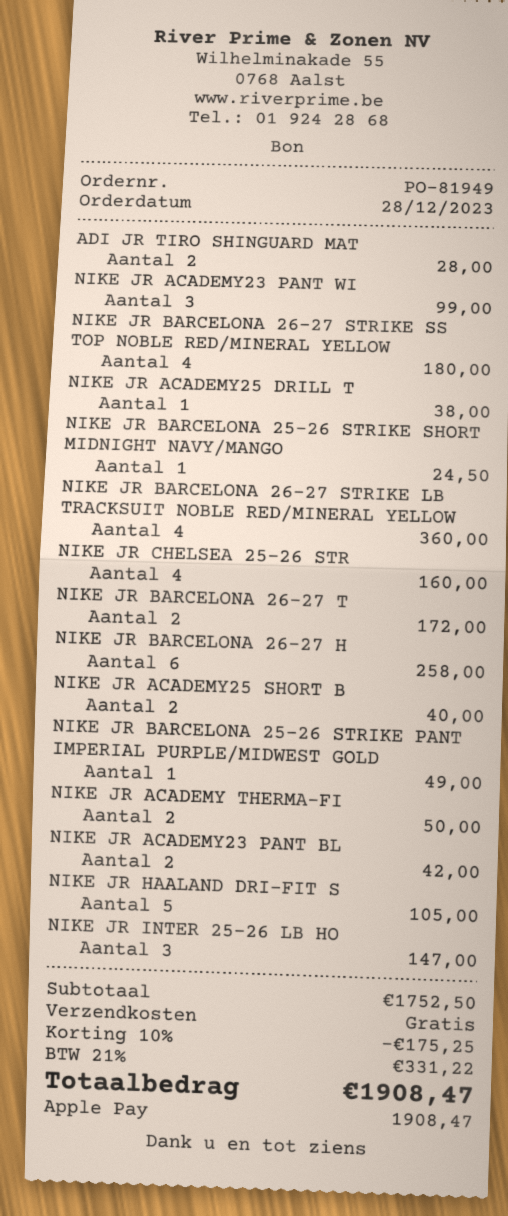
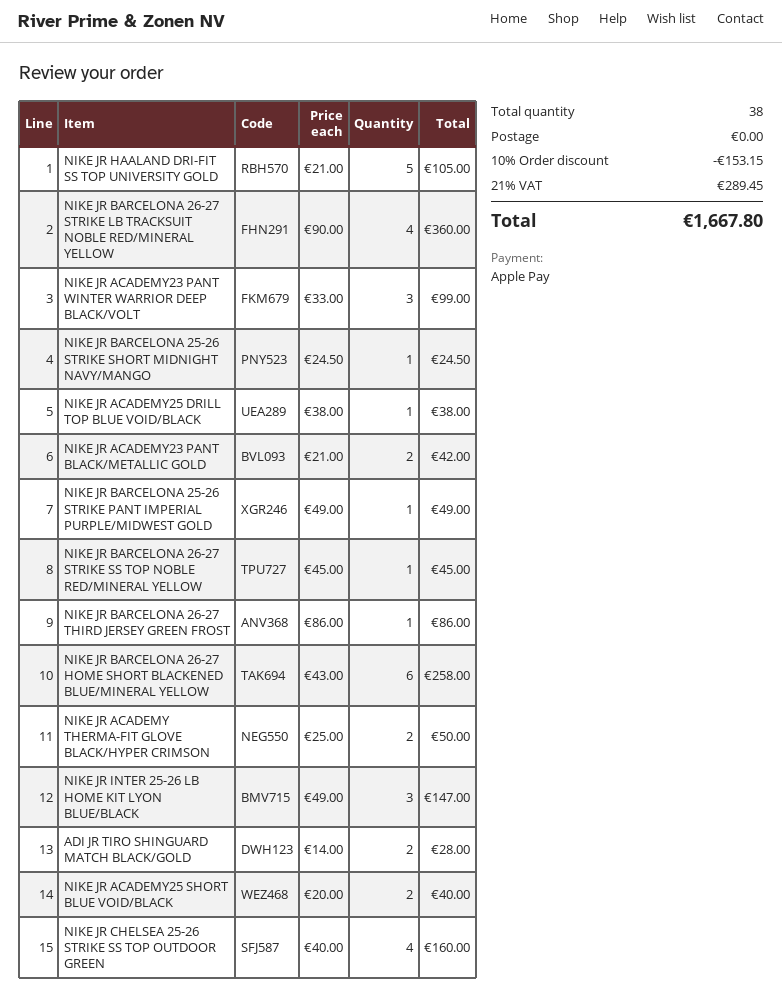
NIKE JR BARCELONA 26-27 STRIKE SS TOP NOBLE RED/MINERAL YELLOW: 4 for 180.00 -> 1 for 45.00
NIKE JR BARCELONA 26-27 T: 2 for 172.00 -> 1 for 86.00
discount: 10% = 175.25 -> 10% = 153.15
tax: 21% = 331.22 -> 21% = 289.45
total: 1908.47 -> 1667.80

